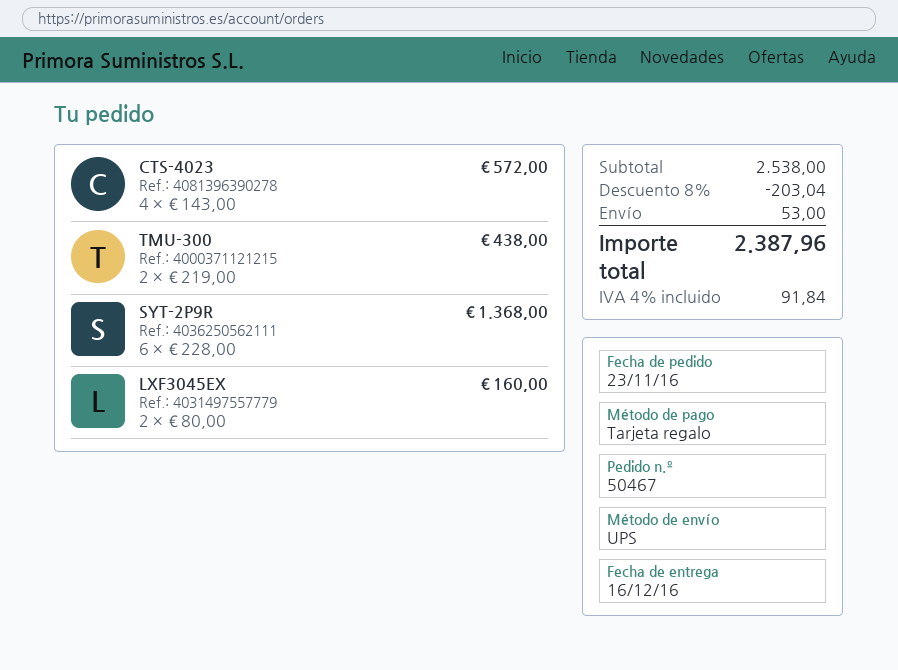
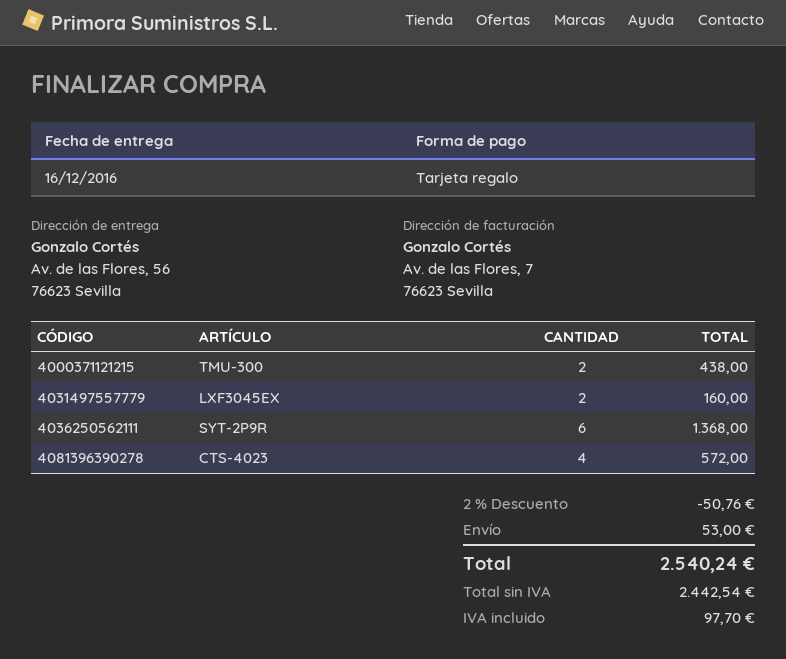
discount: 8% = 203.04 -> 2% = 50.76
tax: 91.84 -> 97.70
total: 2387.96 -> 2540.24

